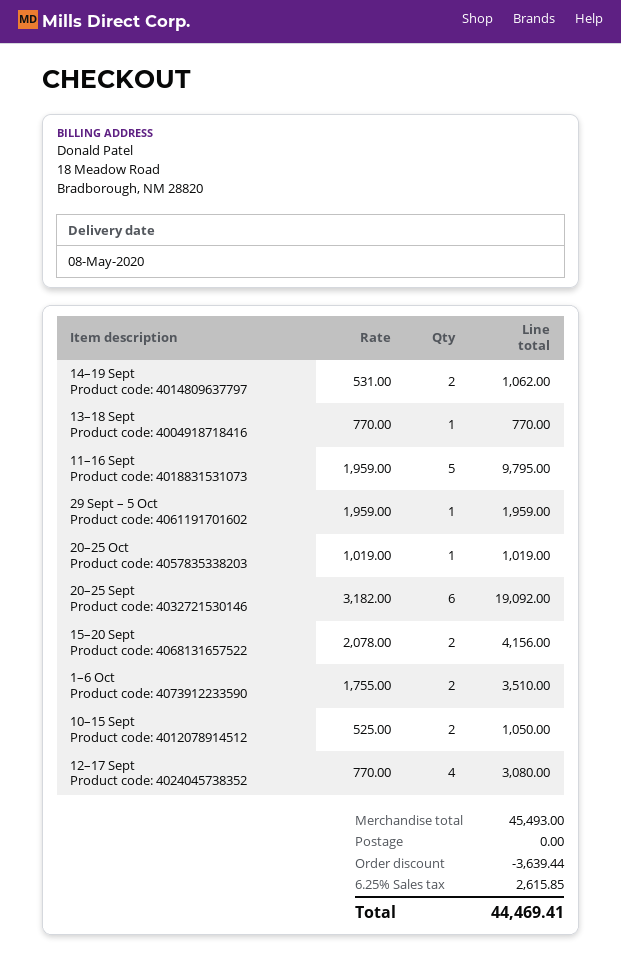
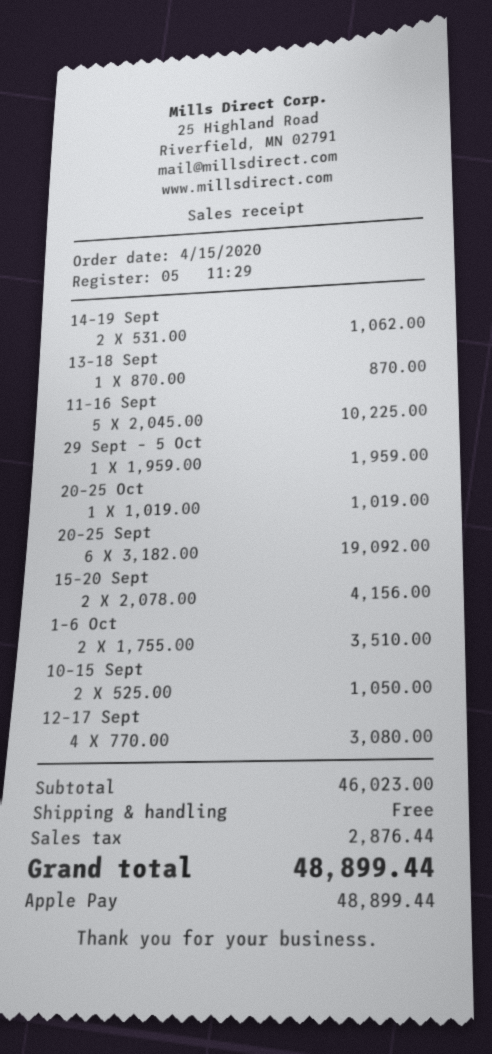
13–18 Sept: 1 x 770.00 = 770.00 -> 1 x 870.00 = 870.00
11–16 Sept: 5 x 1959.00 = 9795.00 -> 5 x 2045.00 = 10225.00
subtotal: 45493.00 -> 46023.00
discount: 3639.44 -> none
tax: 2615.85 -> 2876.44
total: 44469.41 -> 48899.44

